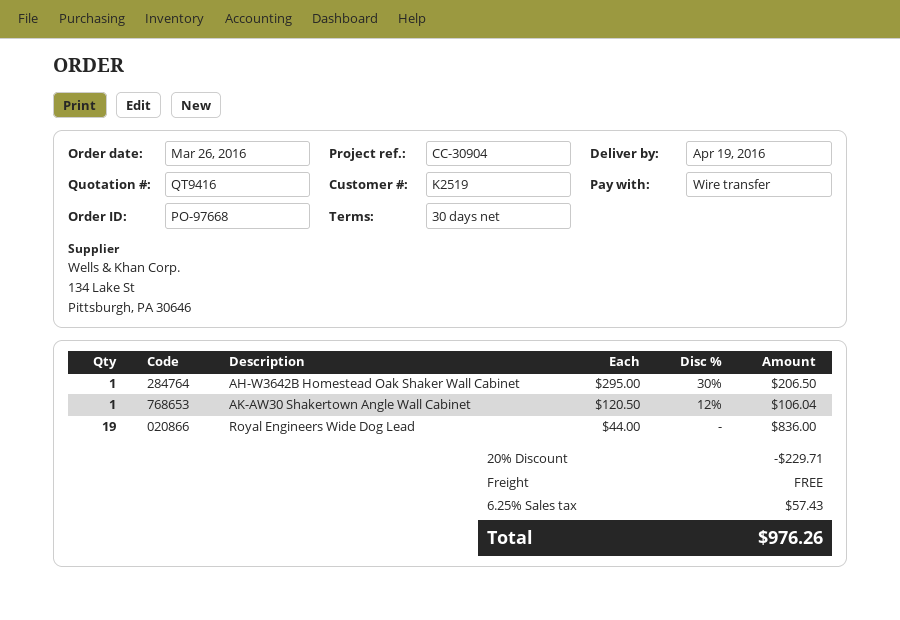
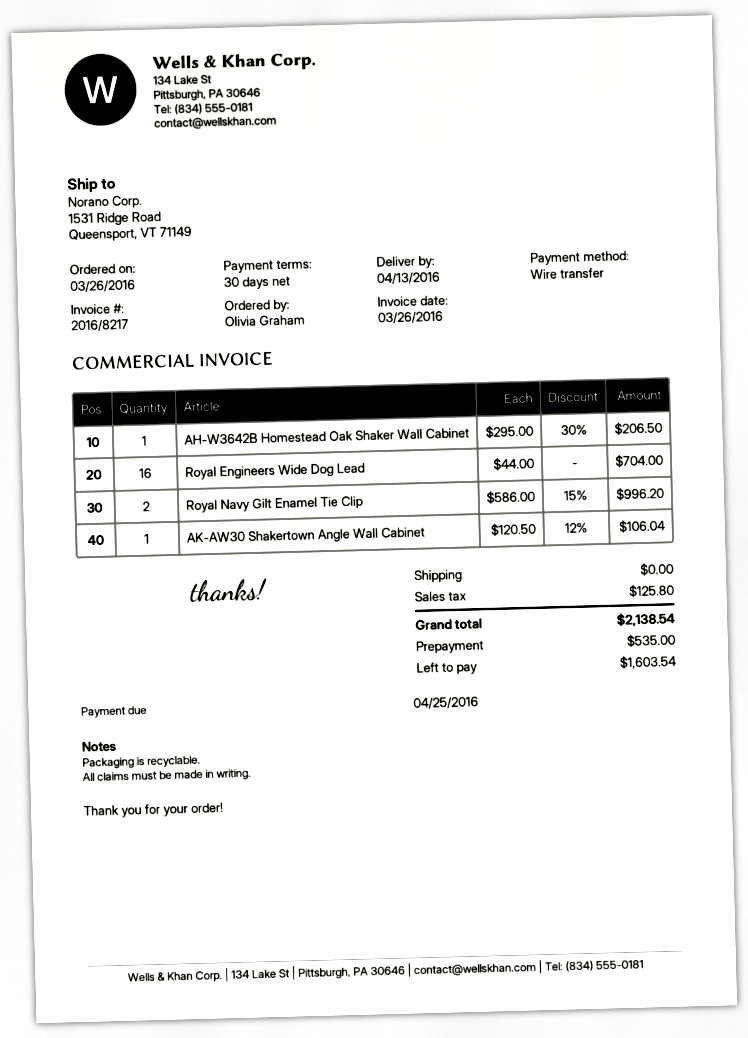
delivery date: 2016-04-19 -> 2016-04-13
Royal Engineers Wide Dog Lead: 19 x 44.00 = 836.00 -> 16 x 44.00 = 704.00
Royal Navy Gilt Enamel Tie Clip: none -> 2 x 586.00 - 15% = 996.20
discount: 20% = 229.71 -> none
tax: 57.43 -> 125.80
total: 976.26 -> 2138.54

